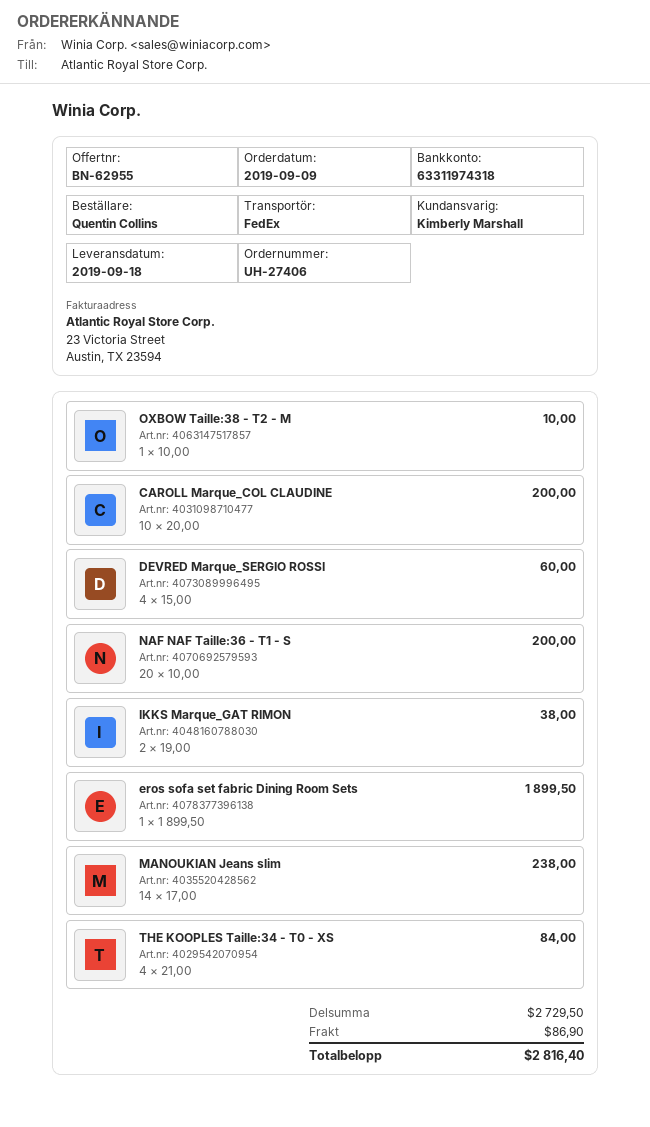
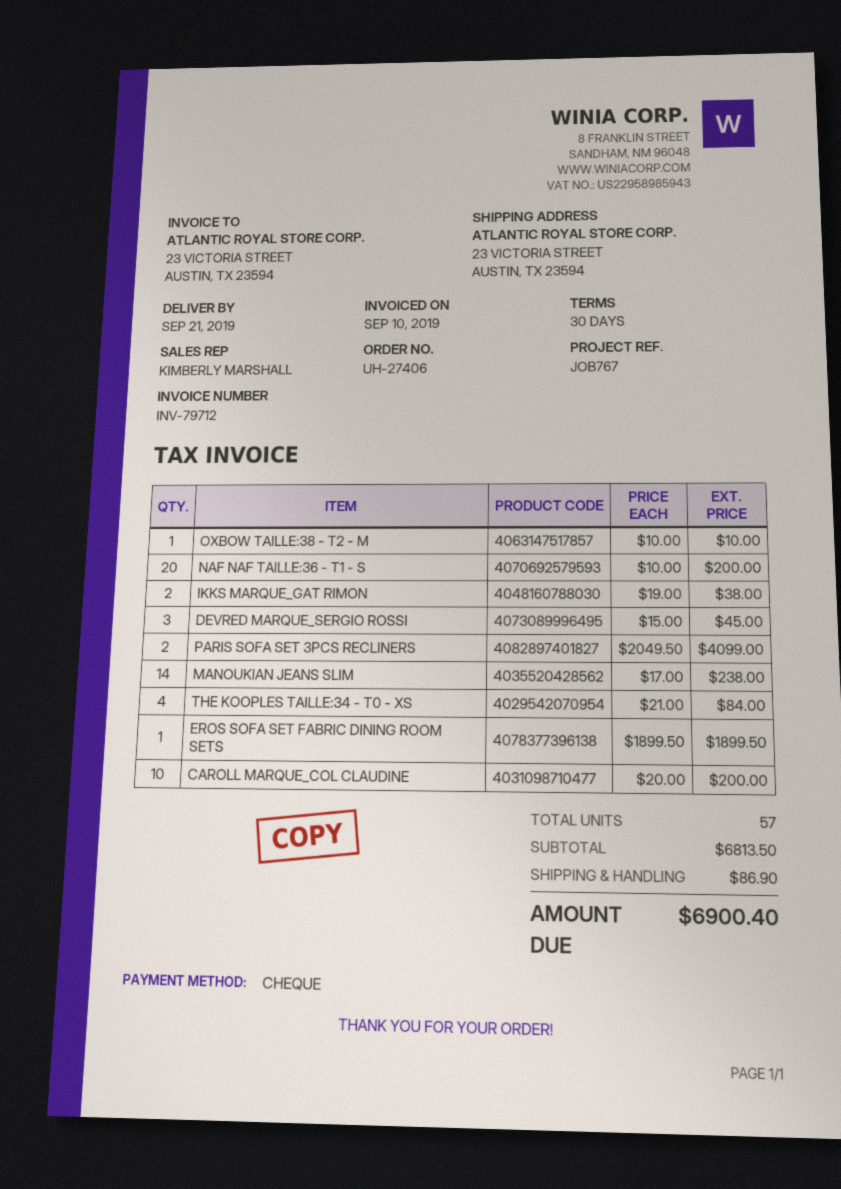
delivery date: 2019-09-18 -> 2019-09-21
DEVRED Marque_SERGIO ROSSI: 4 x 15.00 = 60.00 -> 3 x 15.00 = 45.00
PARIS SOFA SET 3PCS RECLINERS: none -> 2 x 2049.50 = 4099.00
subtotal: 2729.50 -> 6813.50
total: 2816.40 -> 6900.40

